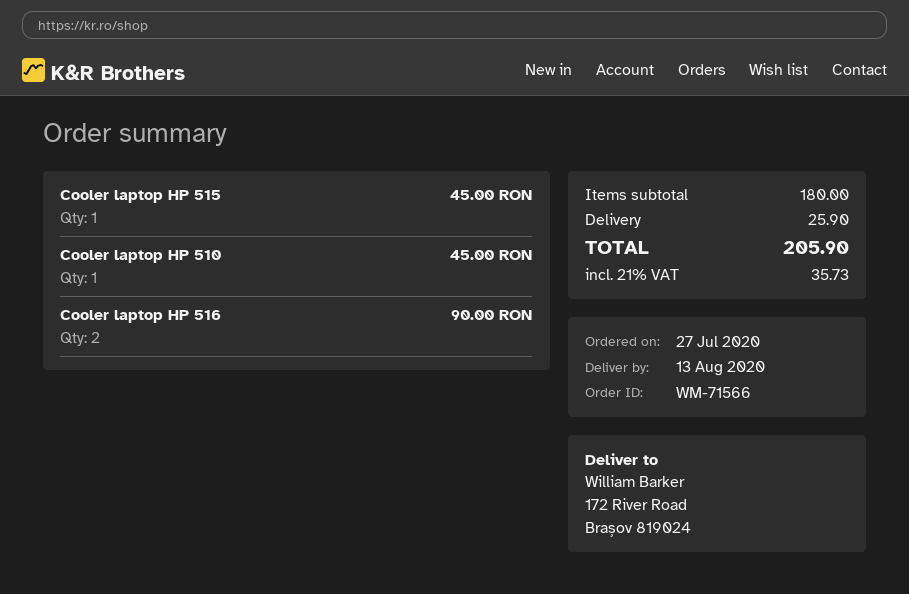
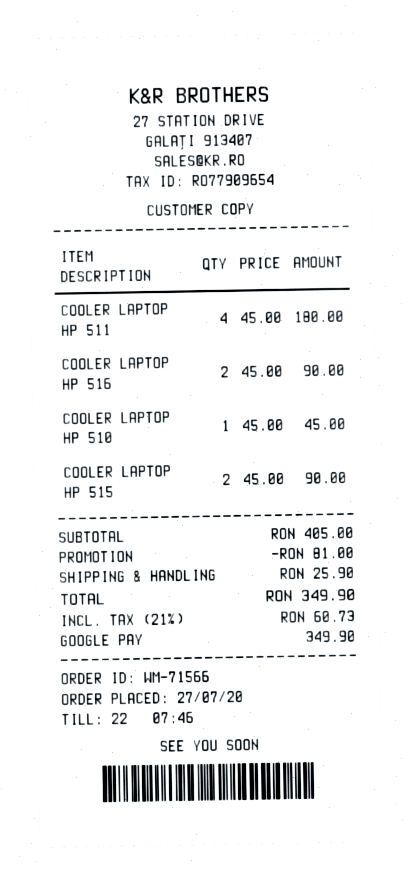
Cooler laptop HP 515: 1 for 45.00 -> 2 for 90.00
COOLER LAPTOP HP 511: none -> 4 for 180.00
subtotal: 180.00 -> 405.00
discount: none -> 81.00
tax: 21% = 35.73 -> 21% = 60.73
total: 205.90 -> 349.90

